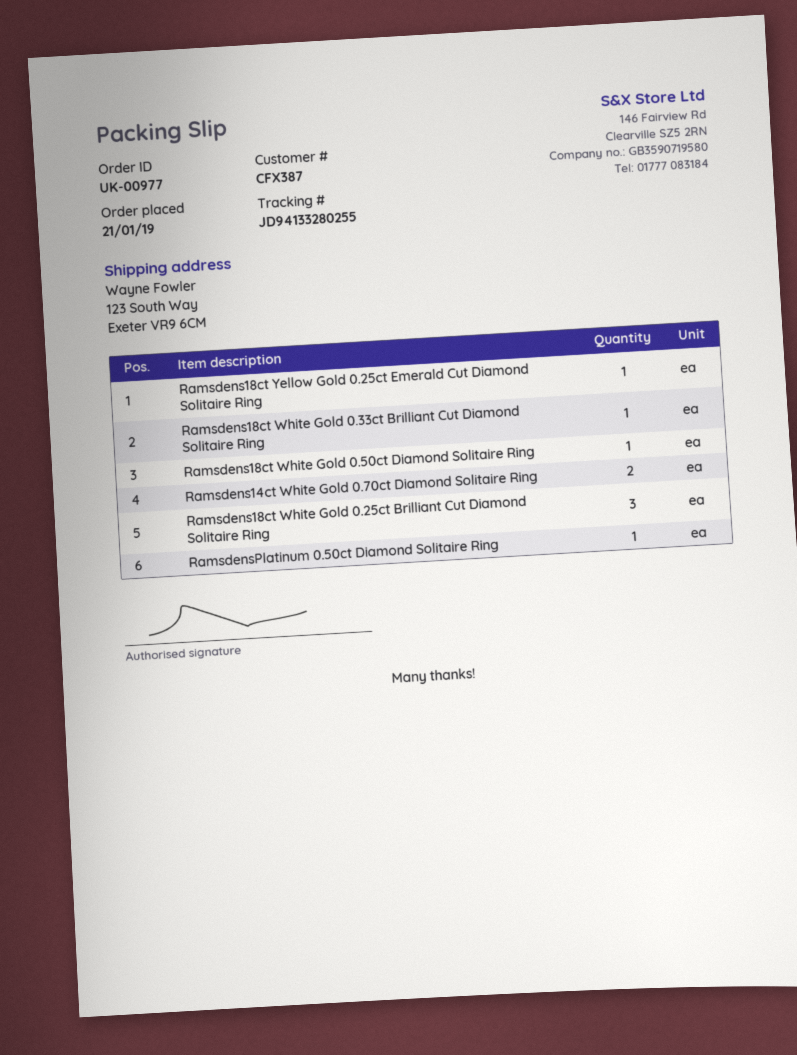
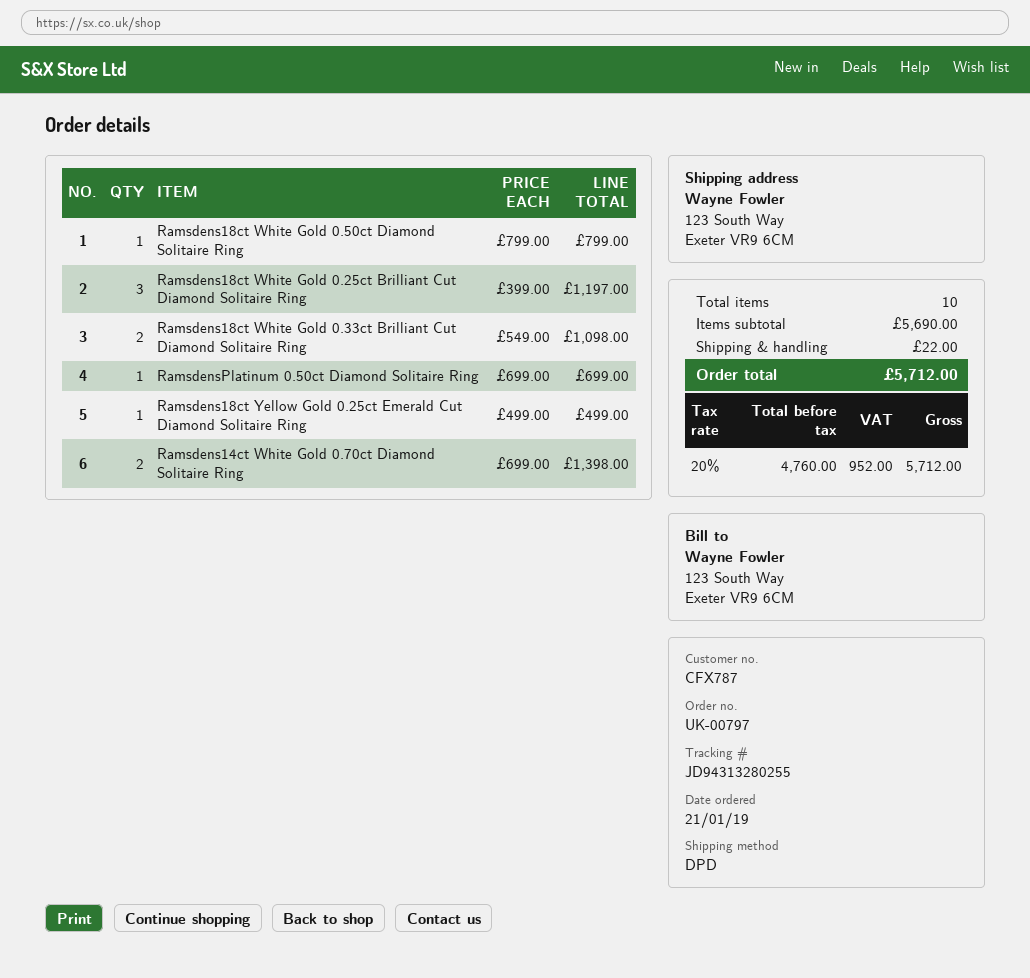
order number: UK-00977 -> UK-00797
customer number: CFX387 -> CFX787
tracking number: JD94133280255 -> JD94313280255
Ramsdens18ct White Gold 0.33ct Brilliant Cut Diamond Solitaire Ring: 1 -> 2

